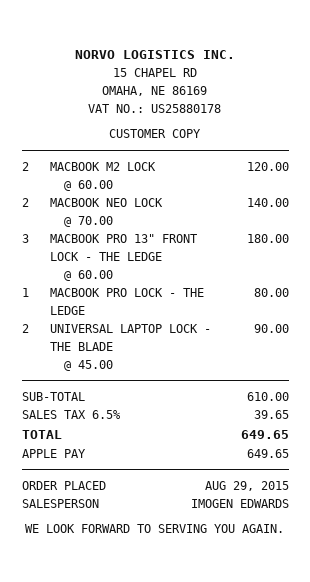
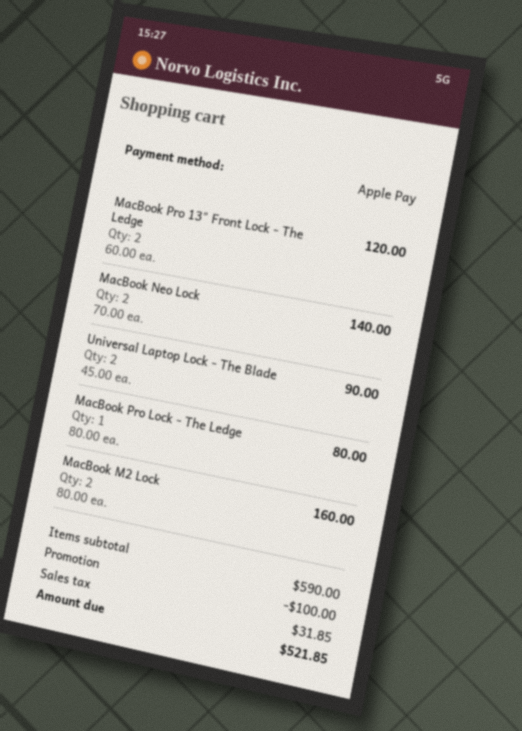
MACBOOK M2 LOCK: 2 x 60.00 = 120.00 -> 2 x 80.00 = 160.00
MACBOOK PRO 13" FRONT LOCK - THE LEDGE: 3 x 60.00 = 180.00 -> 2 x 60.00 = 120.00
subtotal: 610.00 -> 590.00
discount: none -> 100.00
tax: 39.65 -> 31.85
total: 649.65 -> 521.85

